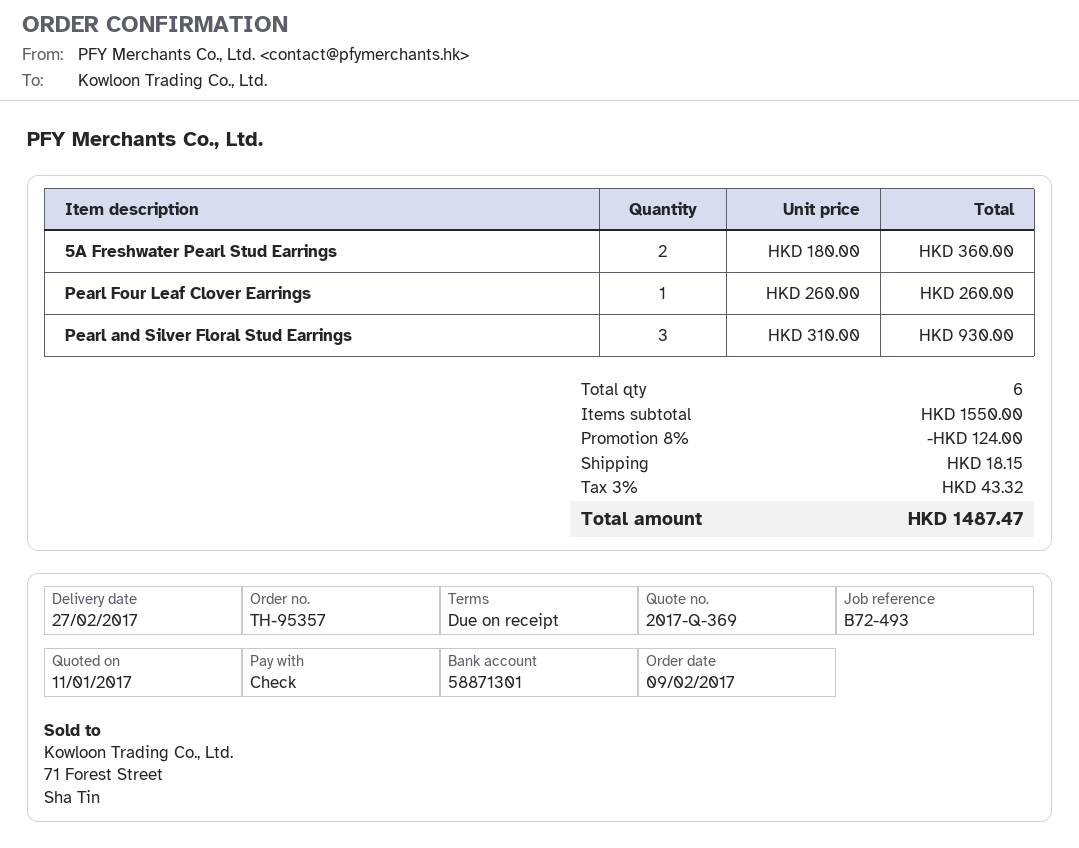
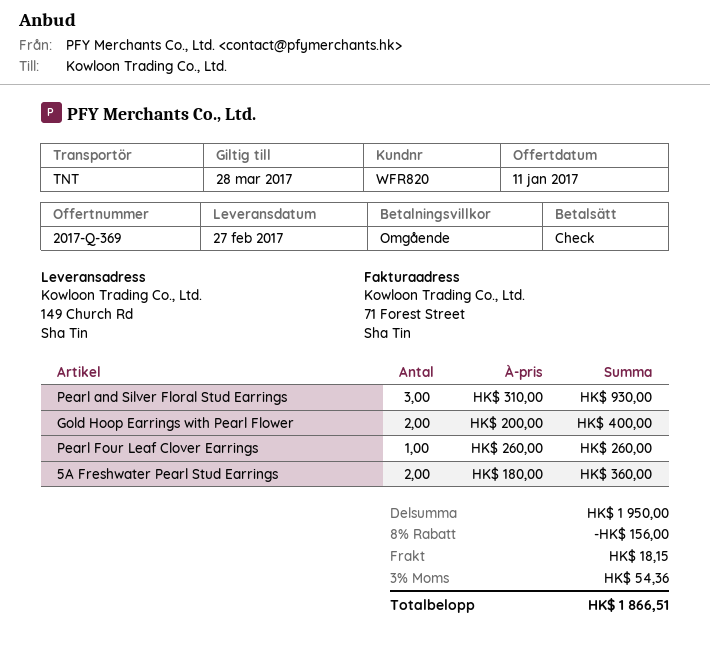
Gold Hoop Earrings with Pearl Flower: none -> 2 x 200.00 = 400.00
subtotal: 1550.00 -> 1950.00
discount: 8% = 124.00 -> 8% = 156.00
tax: 3% = 43.32 -> 3% = 54.36
total: 1487.47 -> 1866.51

